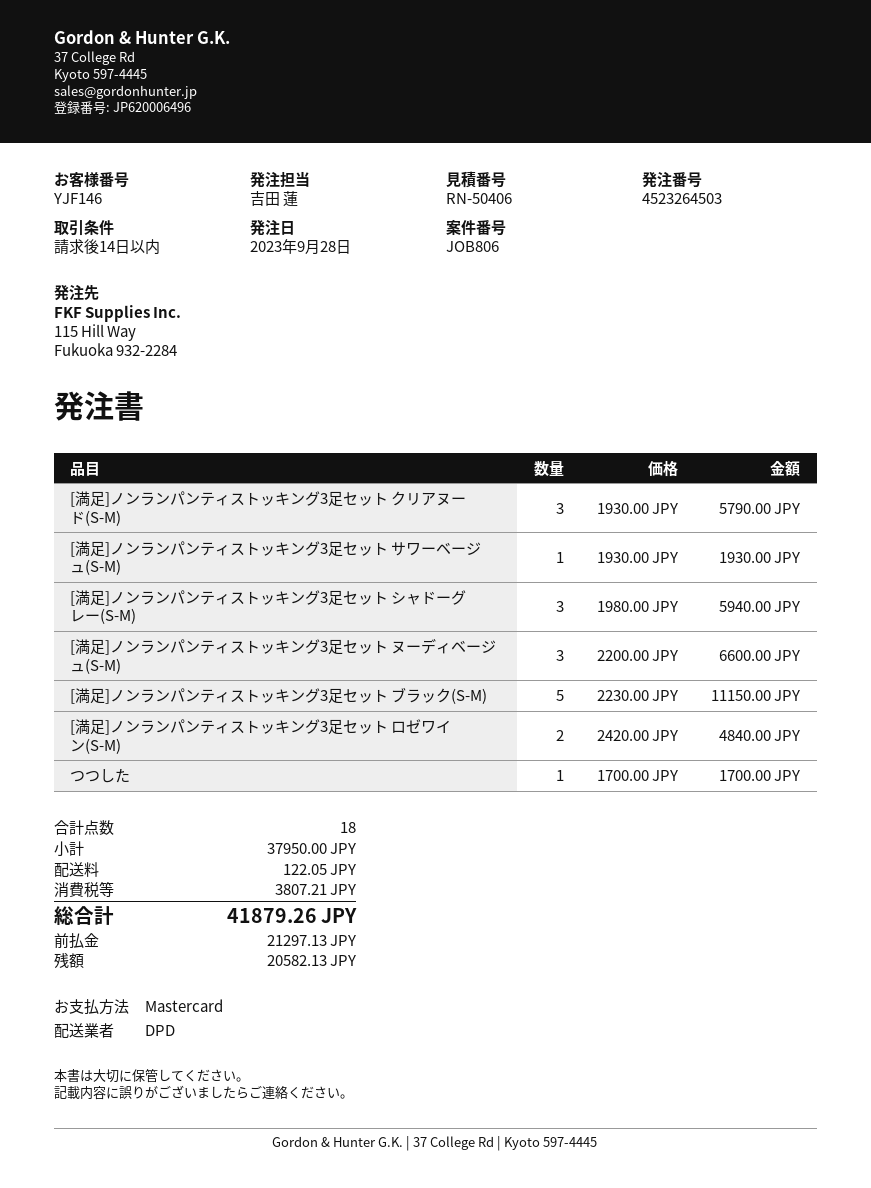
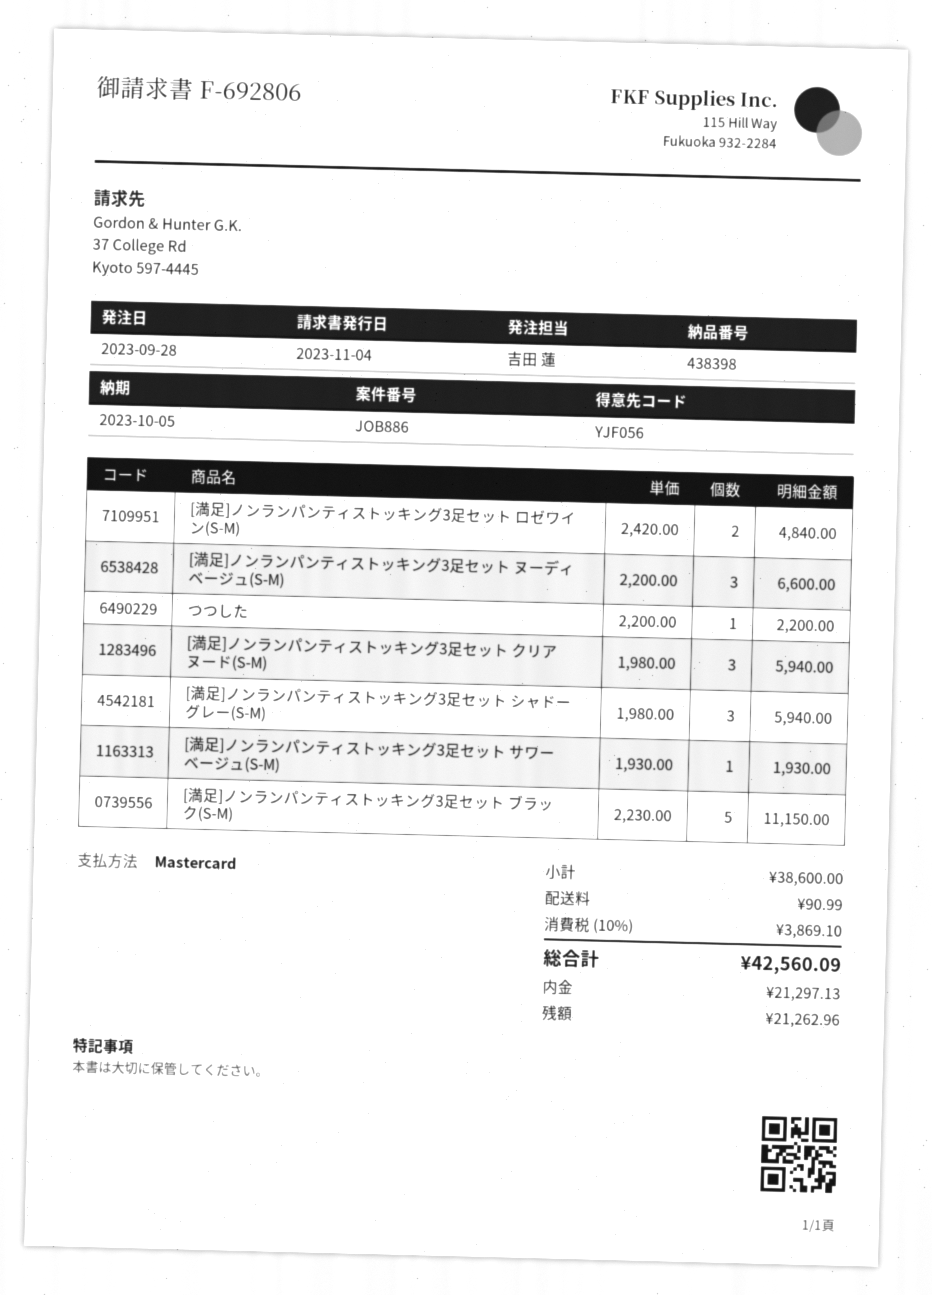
customer number: YJF146 -> YJF056
reference: JOB806 -> JOB886
[満足]ノンランパンティストッキング3足セット クリアヌード(S-M): 3 x 1930.00 = 5790.00 -> 3 x 1980.00 = 5940.00
つつした: 1 x 1700.00 = 1700.00 -> 1 x 2200.00 = 2200.00
subtotal: 37950.00 -> 38600.00
shipping: 122.05 -> 90.99
tax: 3807.21 -> 3869.10
total: 41879.26 -> 42560.09
balance: 20582.13 -> 21262.96

